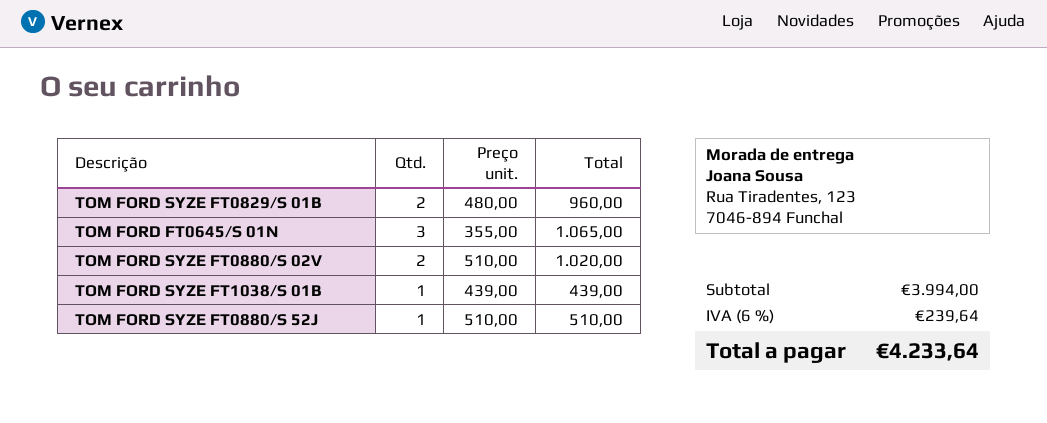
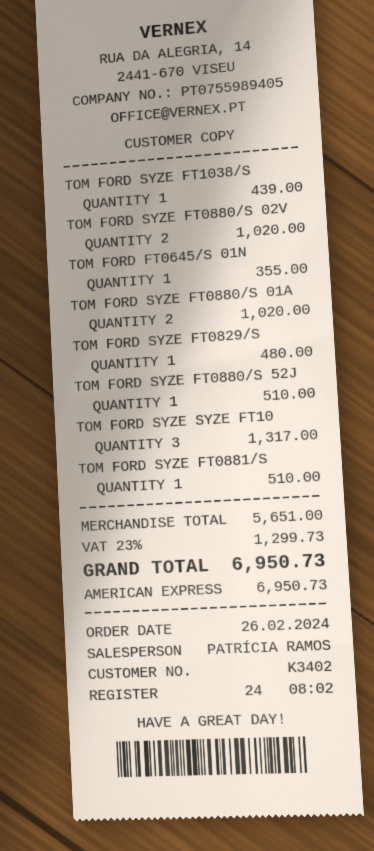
TOM FORD SYZE FT0829/S 01B: 2 for 960.00 -> 1 for 480.00
TOM FORD FT0645/S 01N: 3 for 1065.00 -> 1 for 355.00
TOM FORD SYZE FT0880/S 01A: none -> 2 for 1020.00
TOM FORD SYZE SYZE FT10: none -> 3 for 1317.00
TOM FORD SYZE FT0881/S: none -> 1 for 510.00
subtotal: 3994.00 -> 5651.00
tax: 6% = 239.64 -> 23% = 1299.73
total: 4233.64 -> 6950.73

